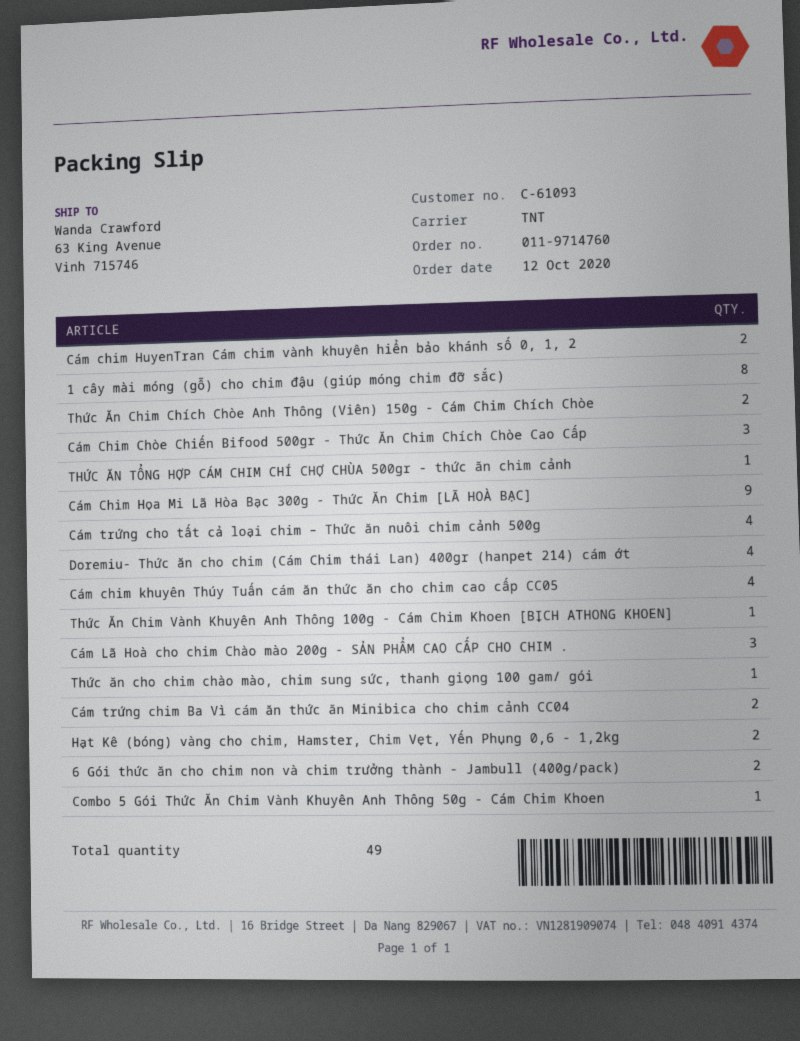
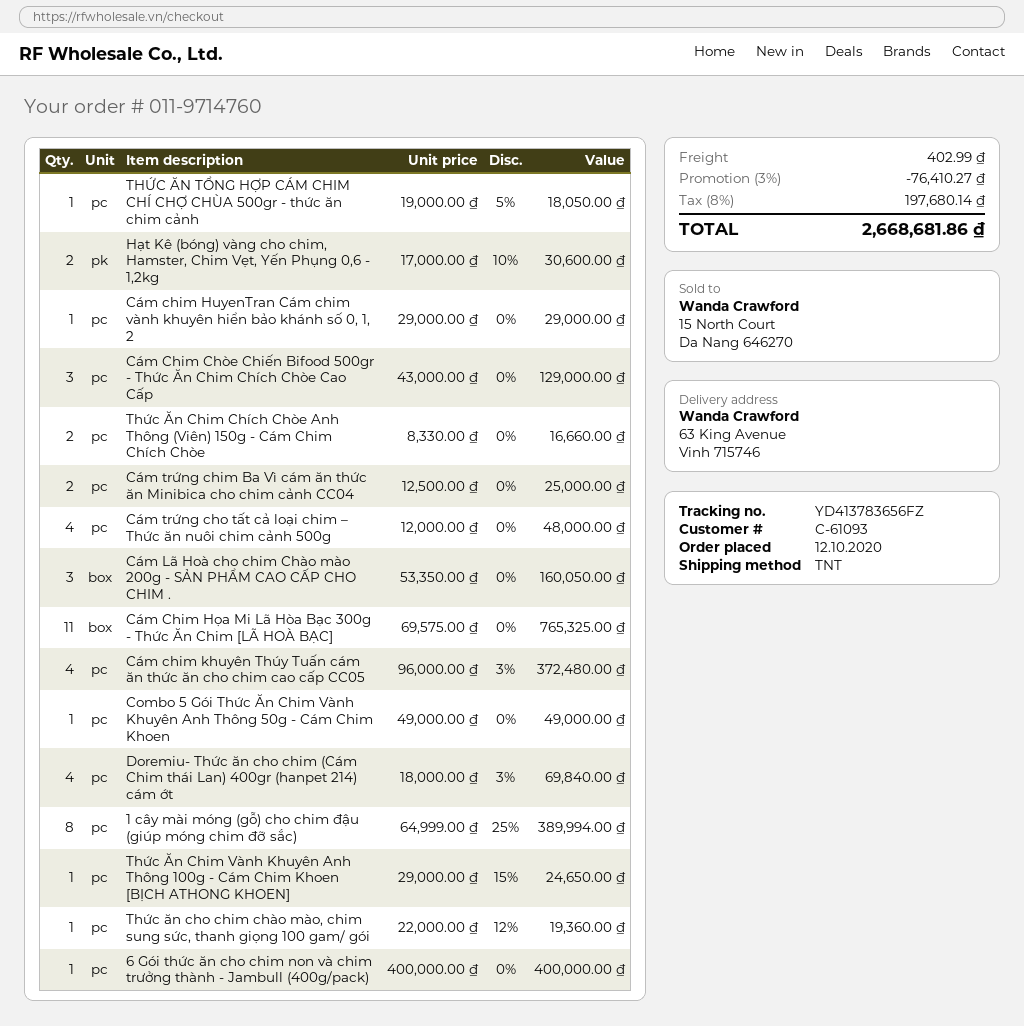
Cám chim HuyenTran Cám chim vành khuyên hiển bảo khánh số 0, 1, 2: 2 -> 1
Cám Chim Họa Mi Lã Hòa Bạc 300g - Thức Ăn Chim [LÃ HOÀ BẠC]: 9 -> 11
6 Gói thức ăn cho chim non và chim trưởng thành - Jambull (400g/pack): 2 -> 1

